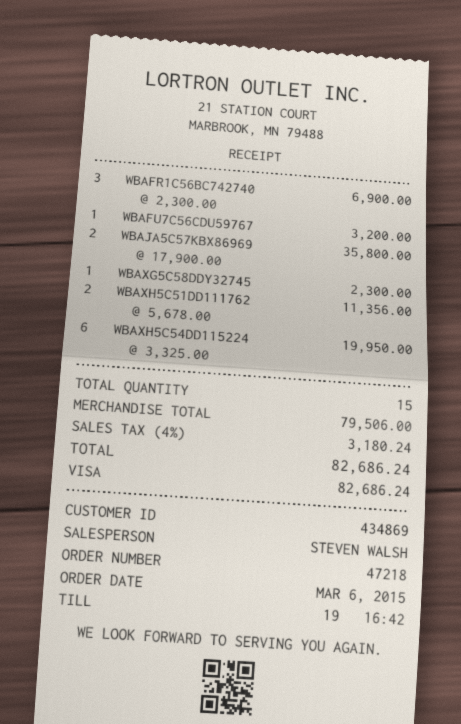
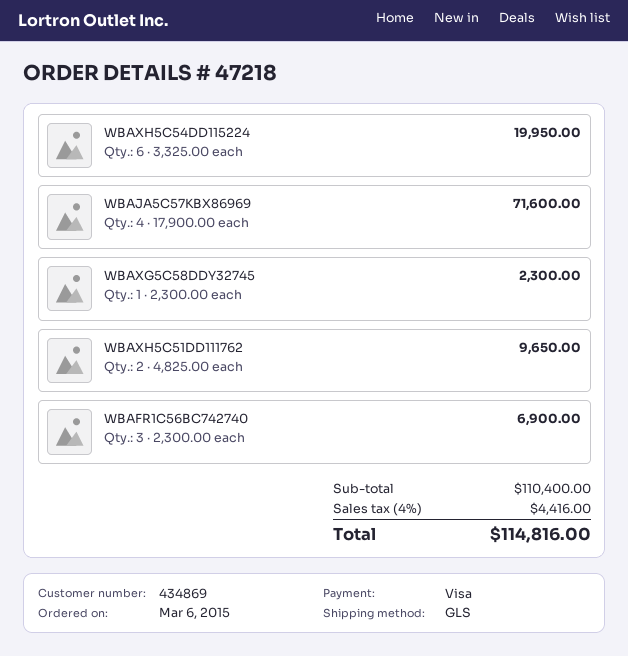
WBAFU7C56CDU59767: 1 x 3200.00 = 3200.00 -> none
WBAJA5C57KBX86969: 2 x 17900.00 = 35800.00 -> 4 x 17900.00 = 71600.00
WBAXH5C51DD111762: 2 x 5678.00 = 11356.00 -> 2 x 4825.00 = 9650.00
subtotal: 79506.00 -> 110400.00
tax: 4% = 3180.24 -> 4% = 4416.00
total: 82686.24 -> 114816.00

